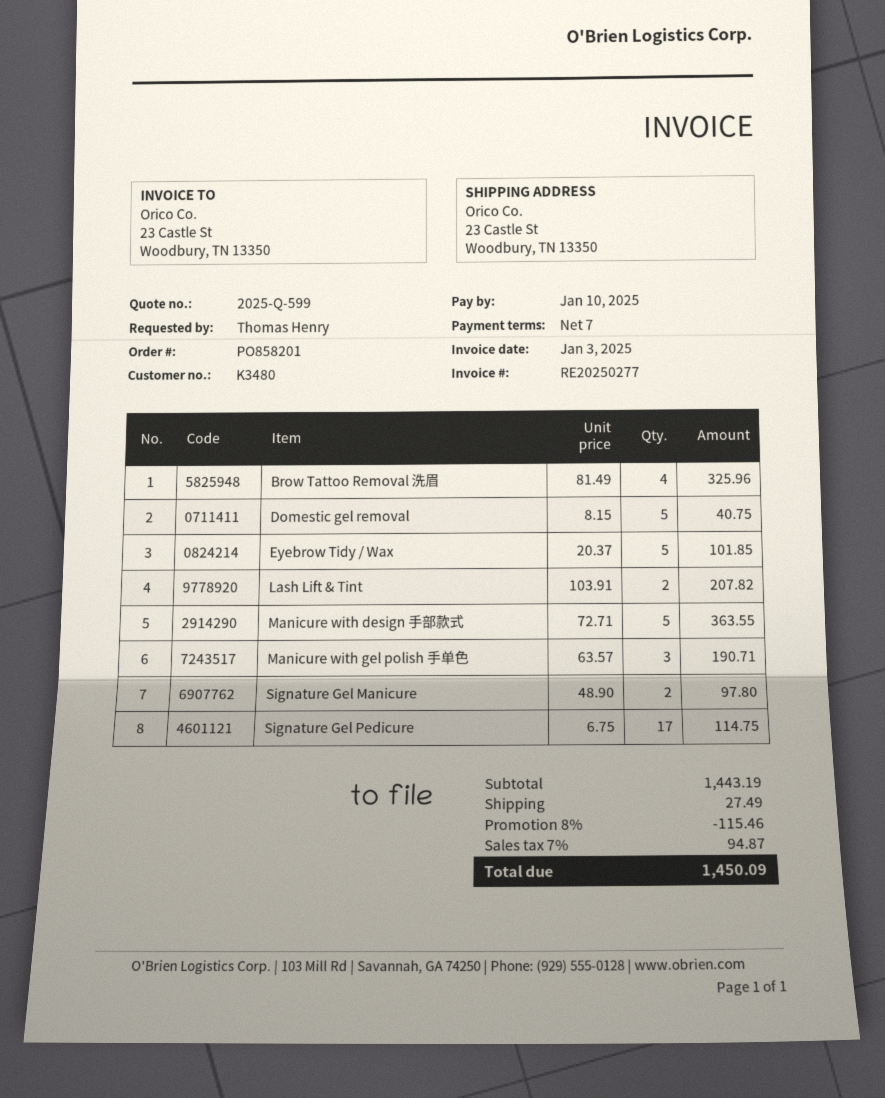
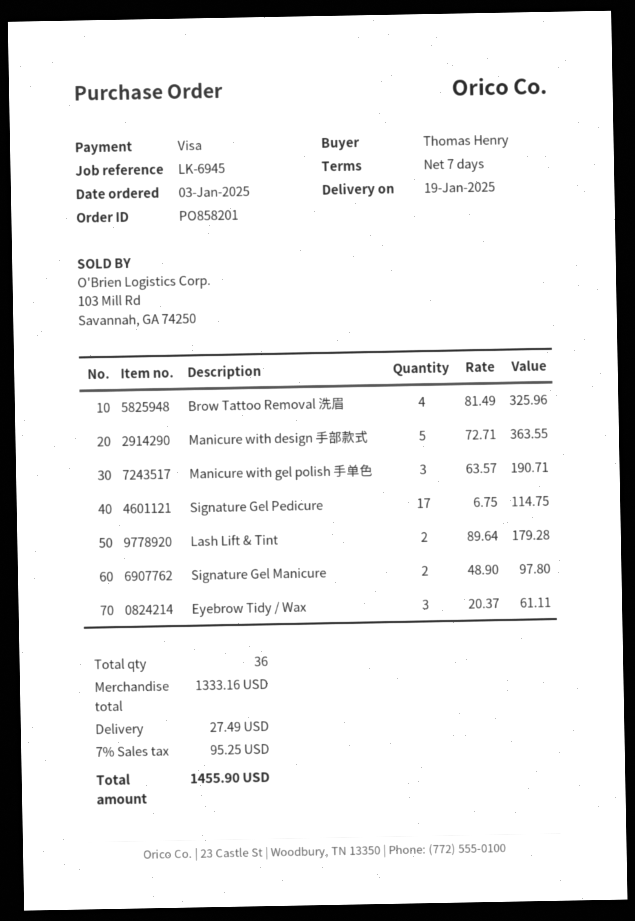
Domestic gel removal: 5 x 8.15 = 40.75 -> none
Eyebrow Tidy / Wax: 5 x 20.37 = 101.85 -> 3 x 20.37 = 61.11
Lash Lift & Tint: 2 x 103.91 = 207.82 -> 2 x 89.64 = 179.28
subtotal: 1443.19 -> 1333.16
discount: 8% = 115.46 -> none
tax: 7% = 94.87 -> 7% = 95.25
total: 1450.09 -> 1455.90

